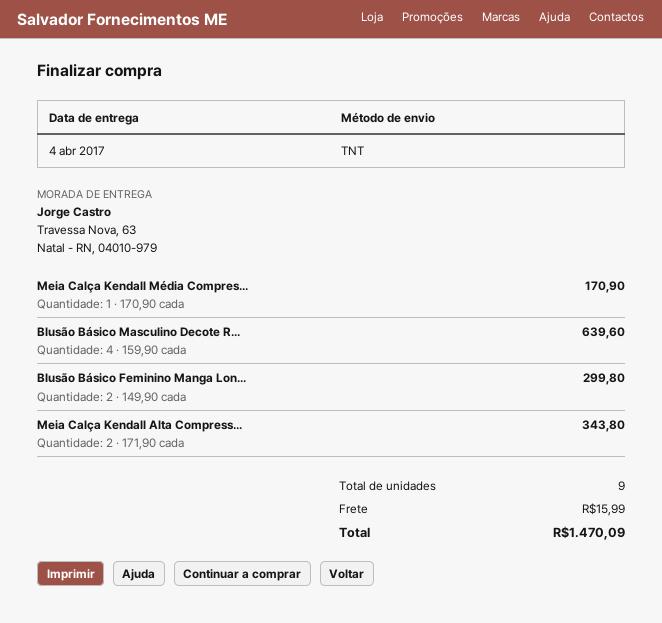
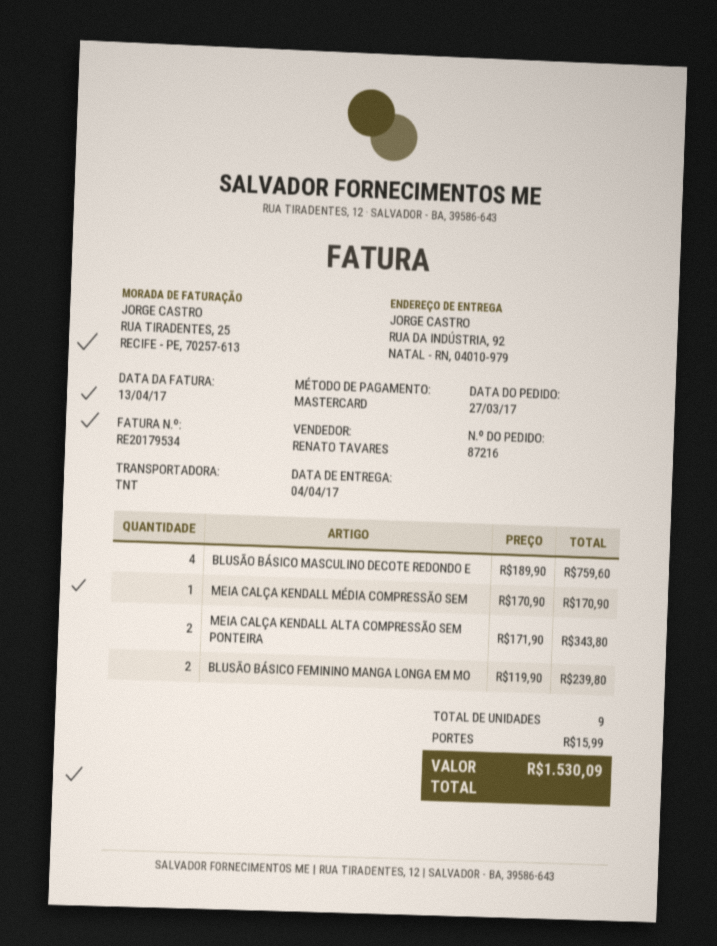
ship to: Travessa Nova, 63, Natal - RN, 04010-979 -> RUA DA INDÚSTRIA, 92, NATAL - RN, 04010-979
Blusão Básico Masculino Decote R...: 4 x 159.90 = 639.60 -> 4 x 189.90 = 759.60
Blusão Básico Feminino Manga Lon...: 2 x 149.90 = 299.80 -> 2 x 119.90 = 239.80
total: 1470.09 -> 1530.09

